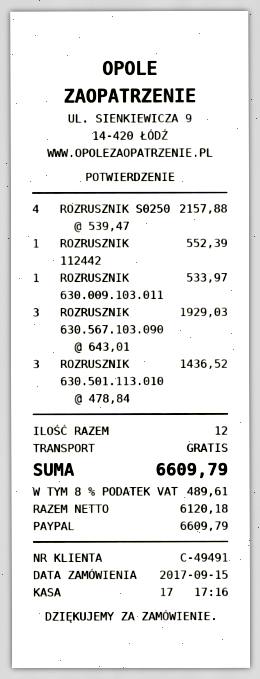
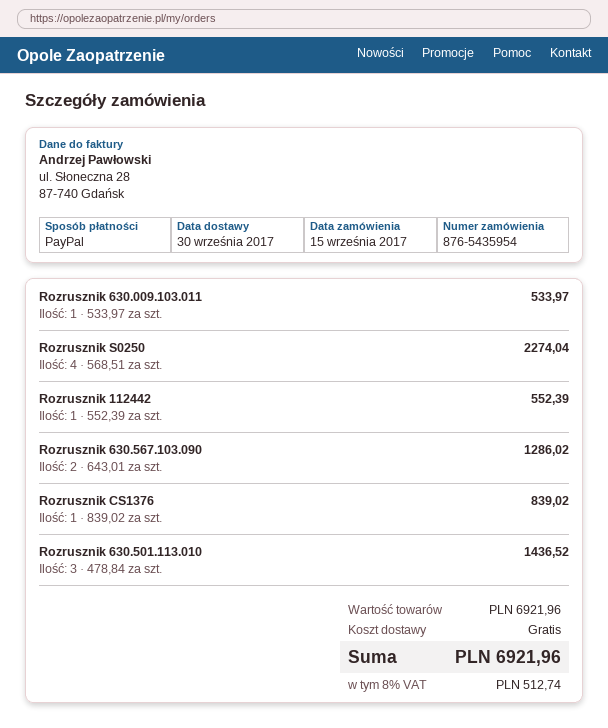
ROZRUSZNIK S0250: 4 x 539.47 = 2157.88 -> 4 x 568.51 = 2274.04
ROZRUSZNIK 630.567.103.090: 3 x 643.01 = 1929.03 -> 2 x 643.01 = 1286.02
Rozrusznik CS1376: none -> 1 x 839.02 = 839.02
tax: 8% = 489.61 -> 8% = 512.74
total: 6609.79 -> 6921.96

